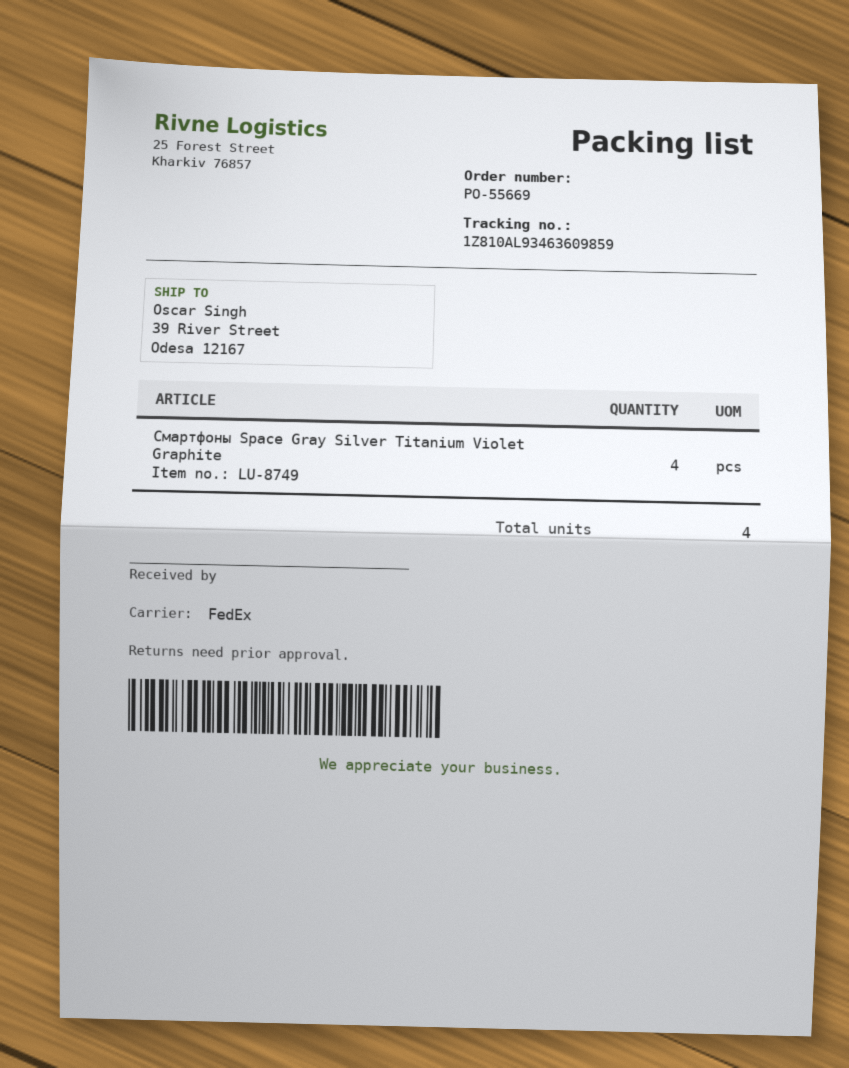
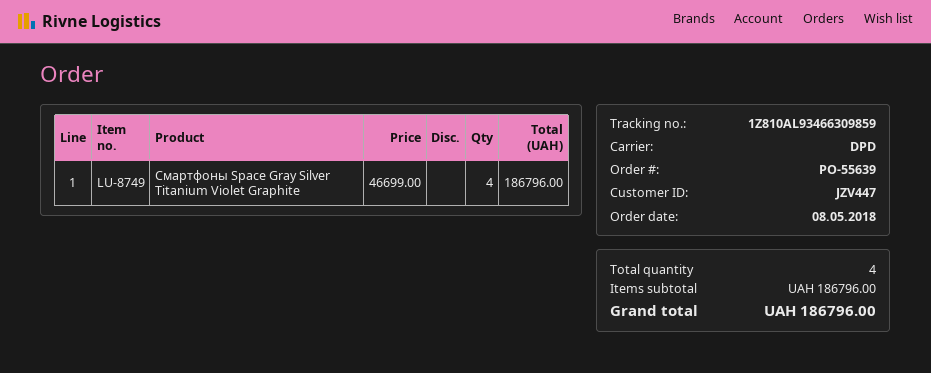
order number: PO-55669 -> PO-55639
shipping method: FedEx -> DPD
tracking number: 1Z810AL93463609859 -> 1Z810AL93466309859

